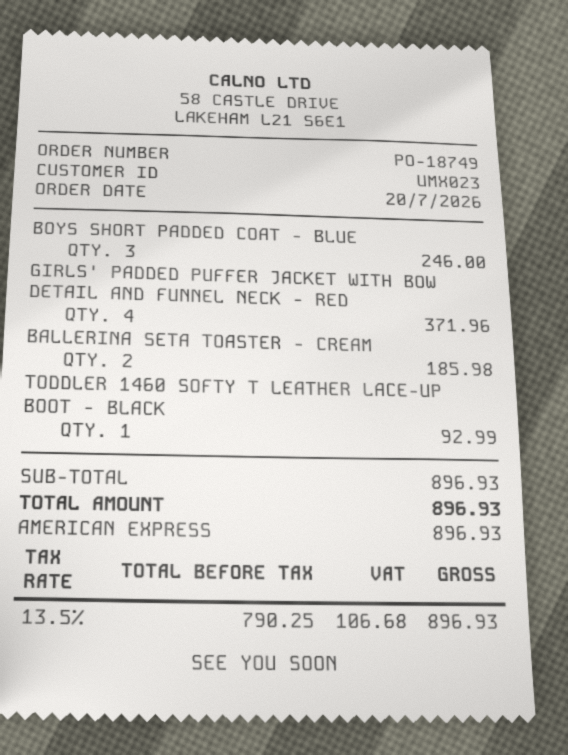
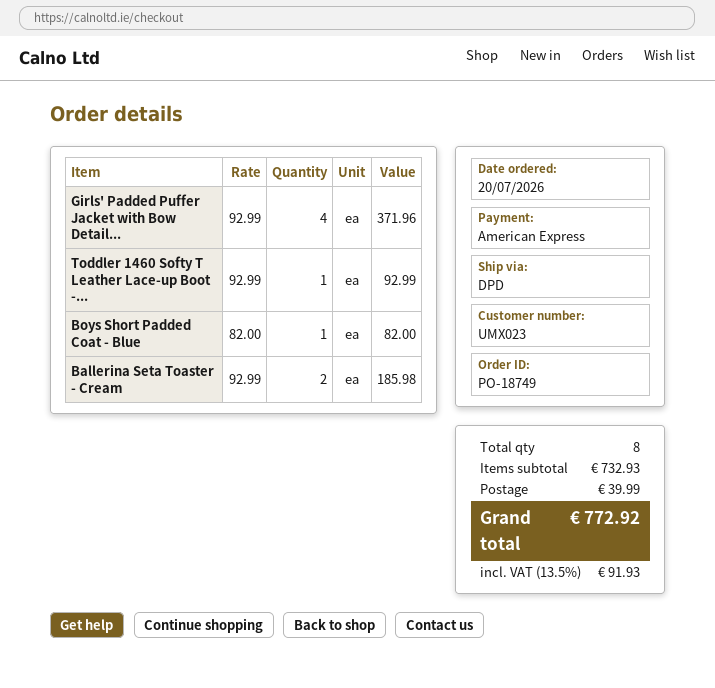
BOYS SHORT PADDED COAT - BLUE: 3 for 246.00 -> 1 for 82.00
subtotal: 896.93 -> 732.93
shipping: none -> 39.99
tax: 13.5% = 106.68 -> 13.5% = 91.93
total: 896.93 -> 772.92

